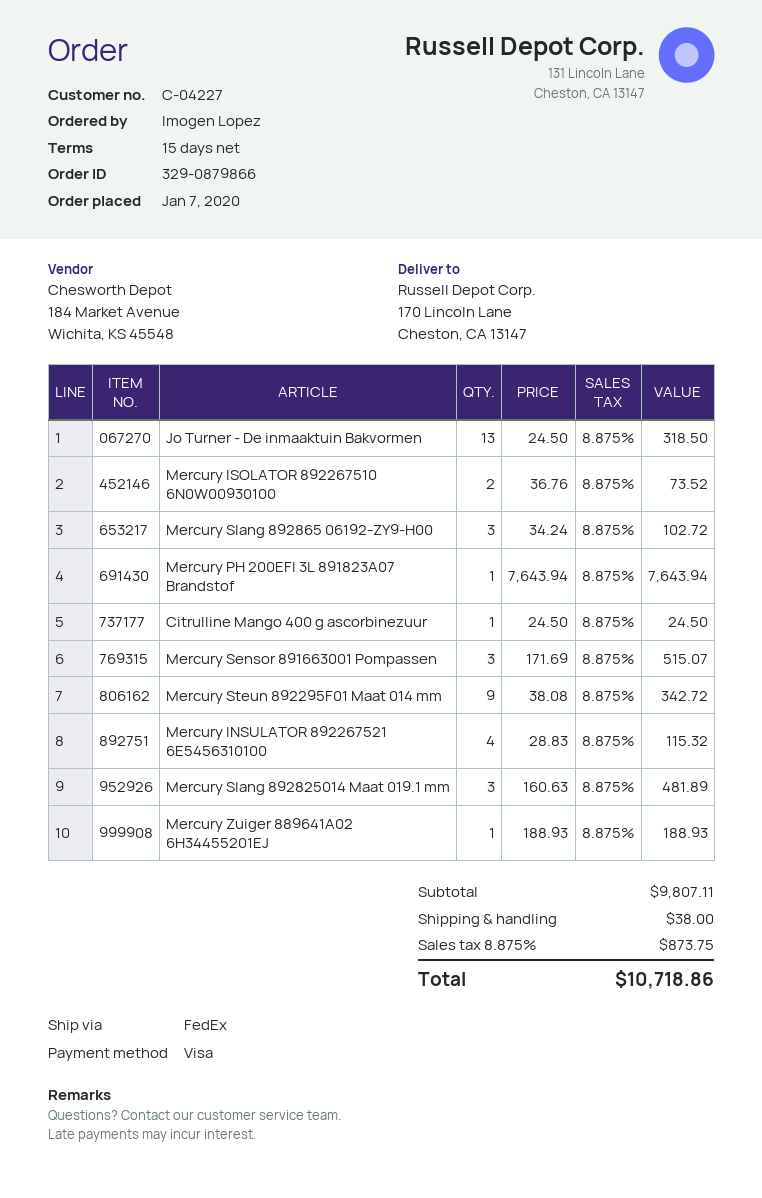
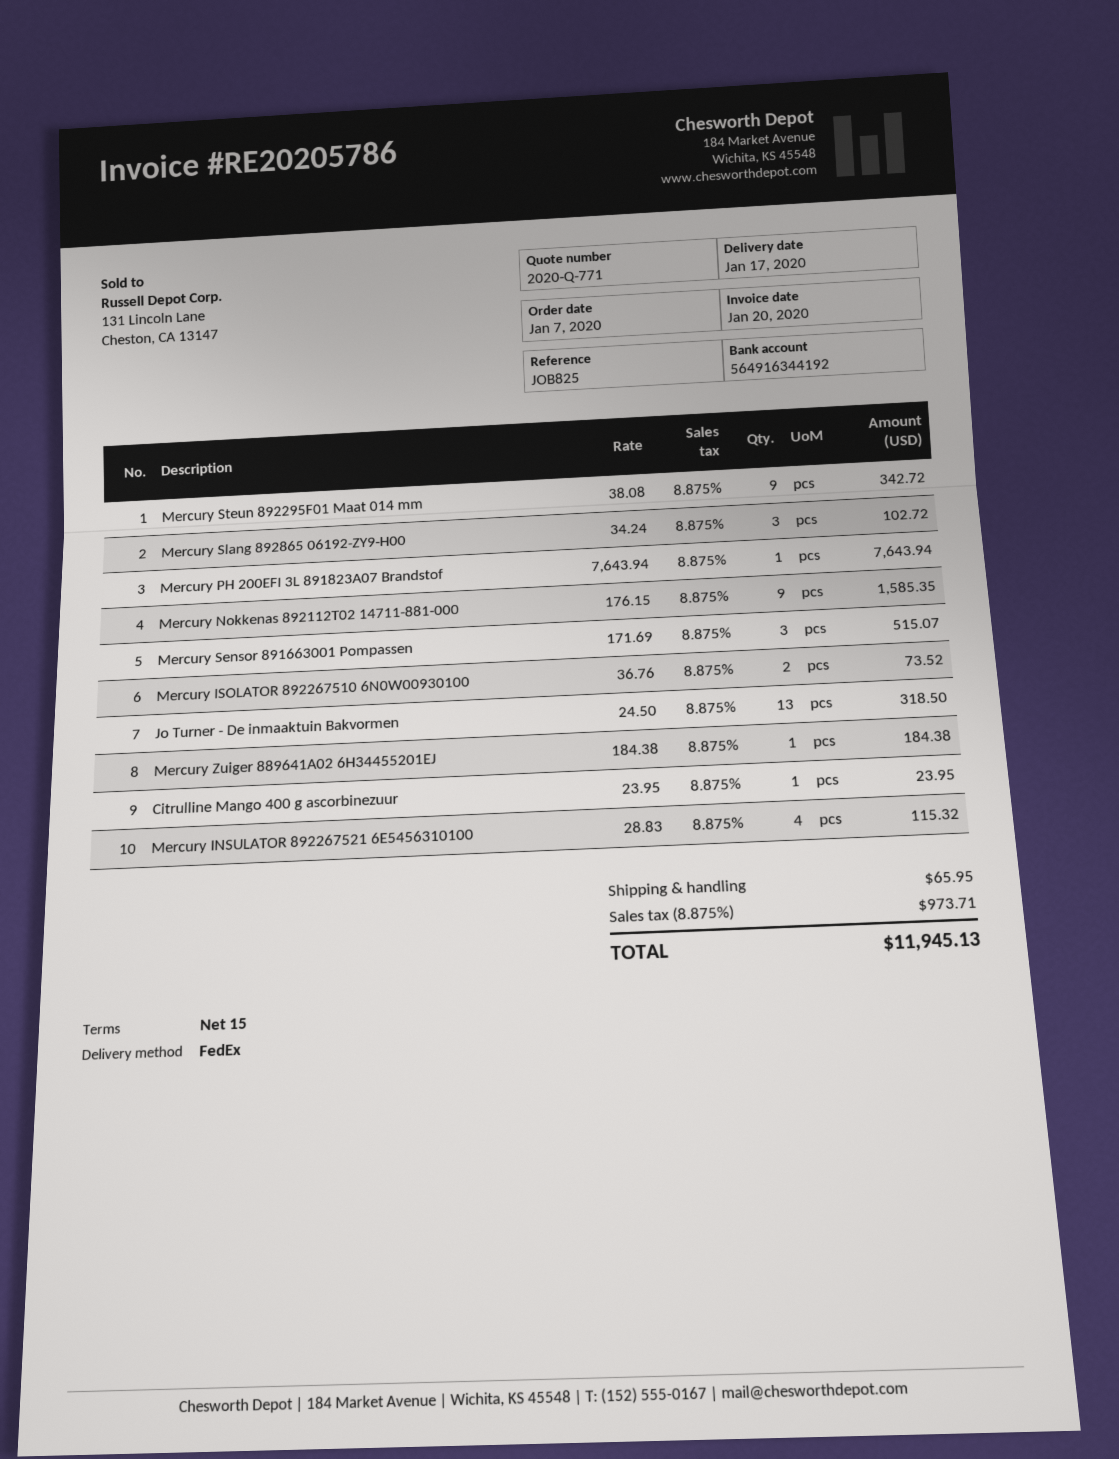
Citrulline Mango 400 g ascorbinezuur: 1 x 24.50 = 24.50 -> 1 x 23.95 = 23.95
Mercury Slang 892825014 Maat 019.1 mm: 3 x 160.63 = 481.89 -> none
Mercury Zuiger 889641A02 6H34455201EJ: 1 x 188.93 = 188.93 -> 1 x 184.38 = 184.38
Mercury Nokkenas 892112T02 14711-881-000: none -> 9 x 176.15 = 1585.35
shipping: 38.00 -> 65.95
tax: 8.875% = 873.75 -> 8.875% = 973.71
total: 10718.86 -> 11945.13

